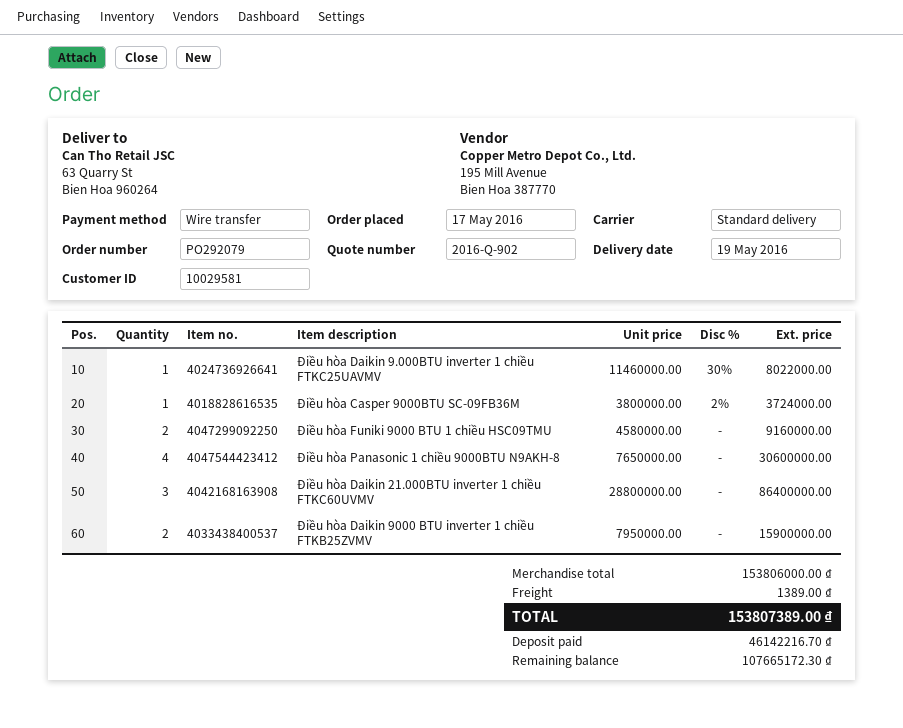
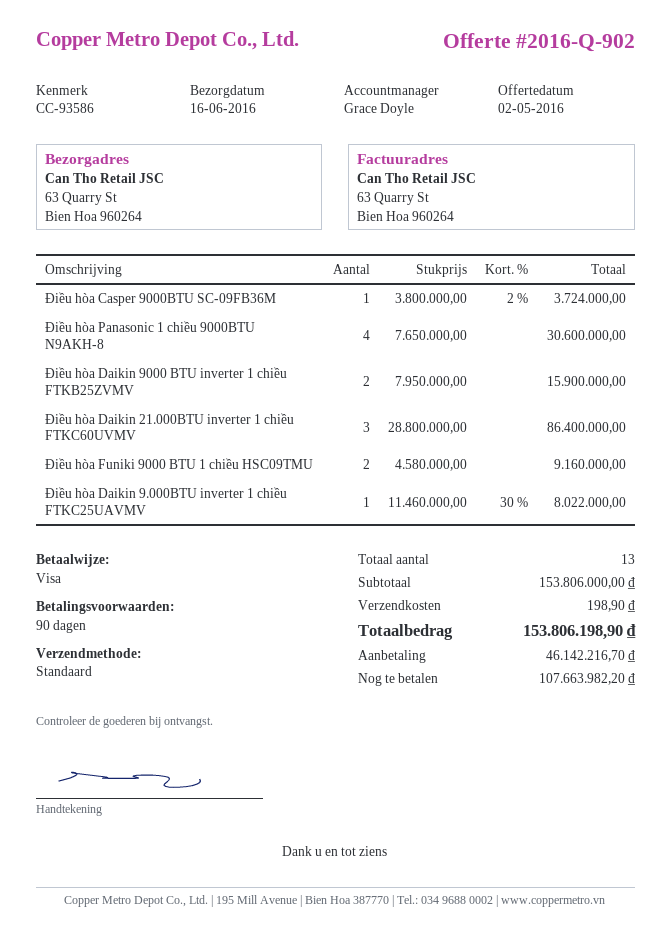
delivery date: 2016-05-19 -> 2016-06-16
payment method: bank transfer -> Visa
shipping: 1389.00 -> 198.90
total: 153807389.00 -> 153806198.90
balance: 107665172.30 -> 107663982.20

